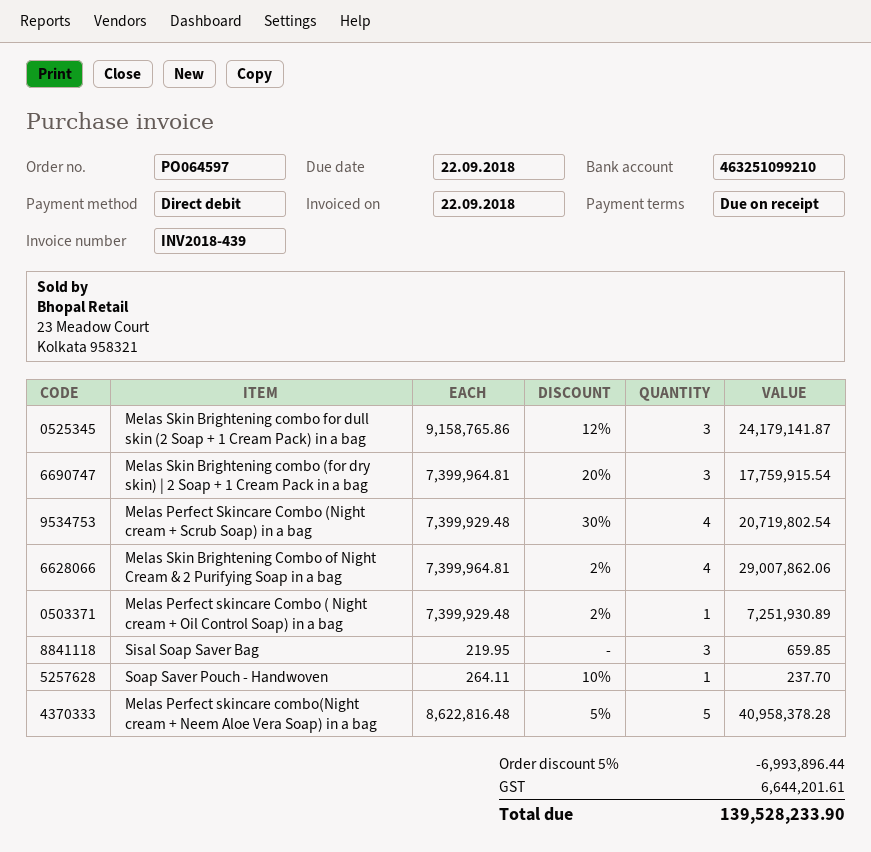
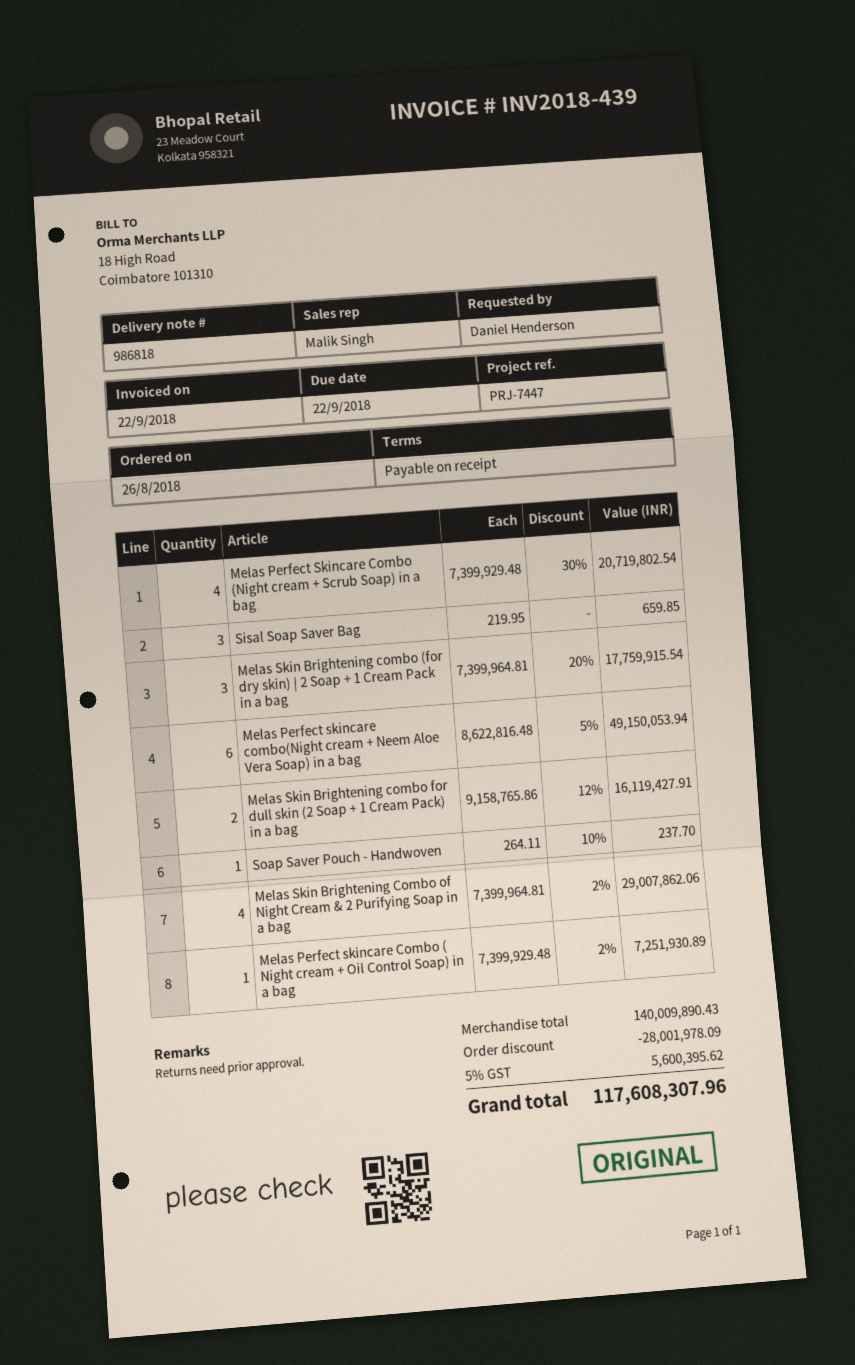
Melas Skin Brightening combo for dull skin (2 Soap + 1 Cream Pack) in a bag: 3 x 9158765.86 - 12% = 24179141.87 -> 2 x 9158765.86 - 12% = 16119427.91
Melas Perfect skincare combo(Night cream + Neem Aloe Vera Soap) in a bag: 5 x 8622816.48 - 5% = 40958378.28 -> 6 x 8622816.48 - 5% = 49150053.94
discount: 6993896.44 -> 28001978.09
tax: 6644201.61 -> 5600395.62
total: 139528233.90 -> 117608307.96

